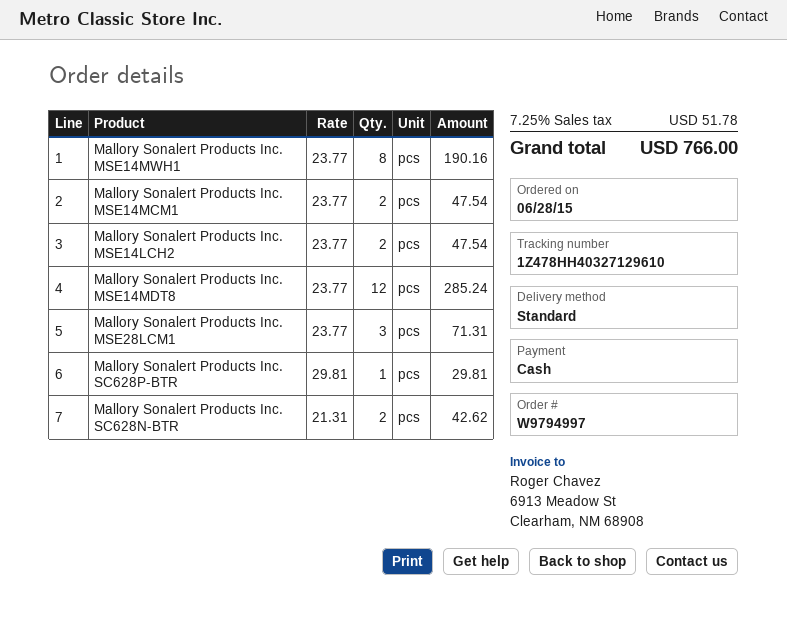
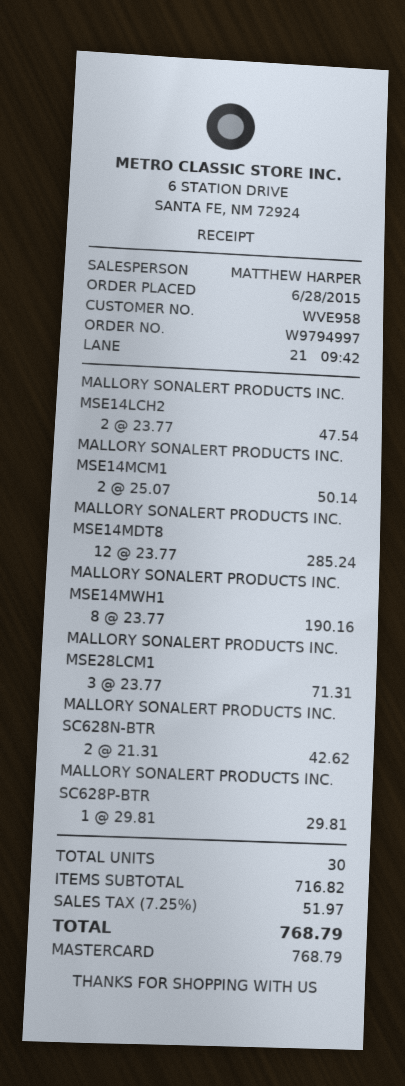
payment method: cash -> Mastercard
Mallory Sonalert Products Inc. MSE14MCM1: 2 x 23.77 = 47.54 -> 2 x 25.07 = 50.14
tax: 7.25% = 51.78 -> 7.25% = 51.97
total: 766.00 -> 768.79

